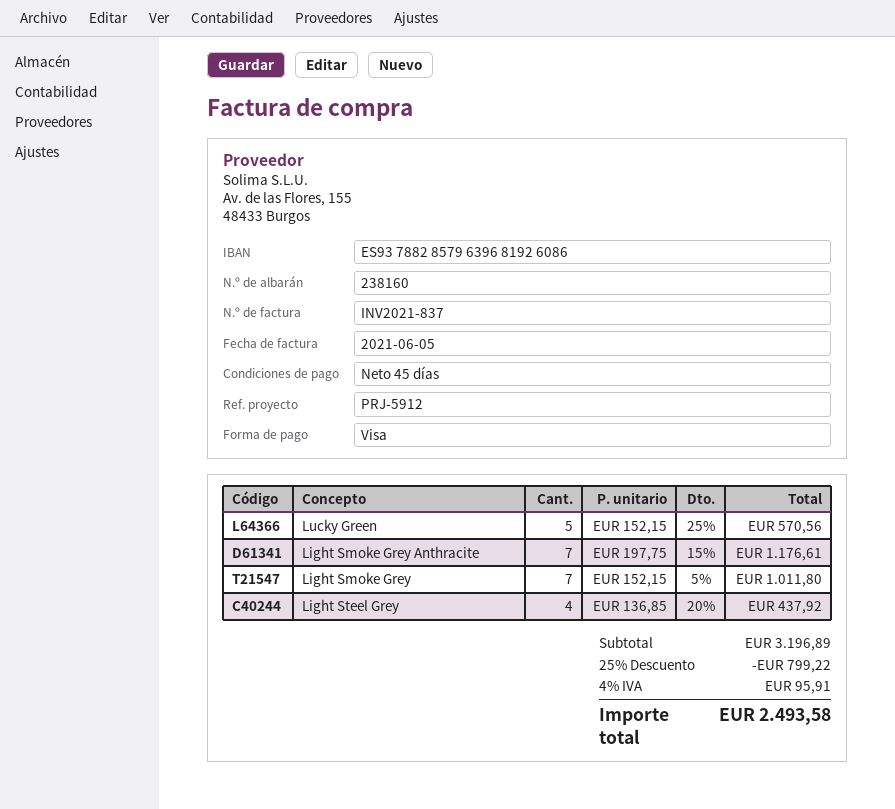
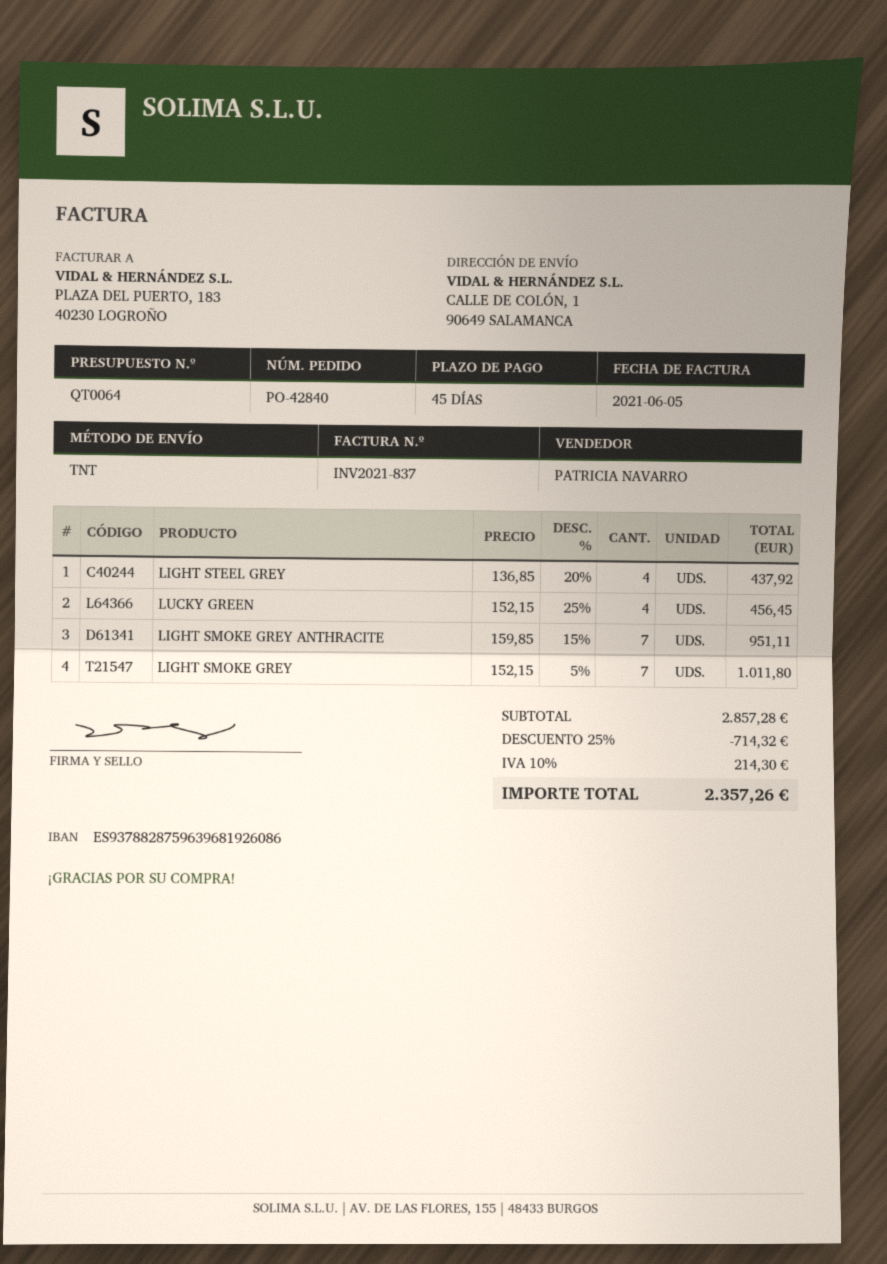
bank account: ES9378828579639681926086 -> ES9378828759639681926086
Lucky Green: 5 x 152.15 - 25% = 570.56 -> 4 x 152.15 - 25% = 456.45
Light Smoke Grey Anthracite: 7 x 197.75 - 15% = 1176.61 -> 7 x 159.85 - 15% = 951.11
subtotal: 3196.89 -> 2857.28
discount: 25% = 799.22 -> 25% = 714.32
tax: 4% = 95.91 -> 10% = 214.30
total: 2493.58 -> 2357.26

